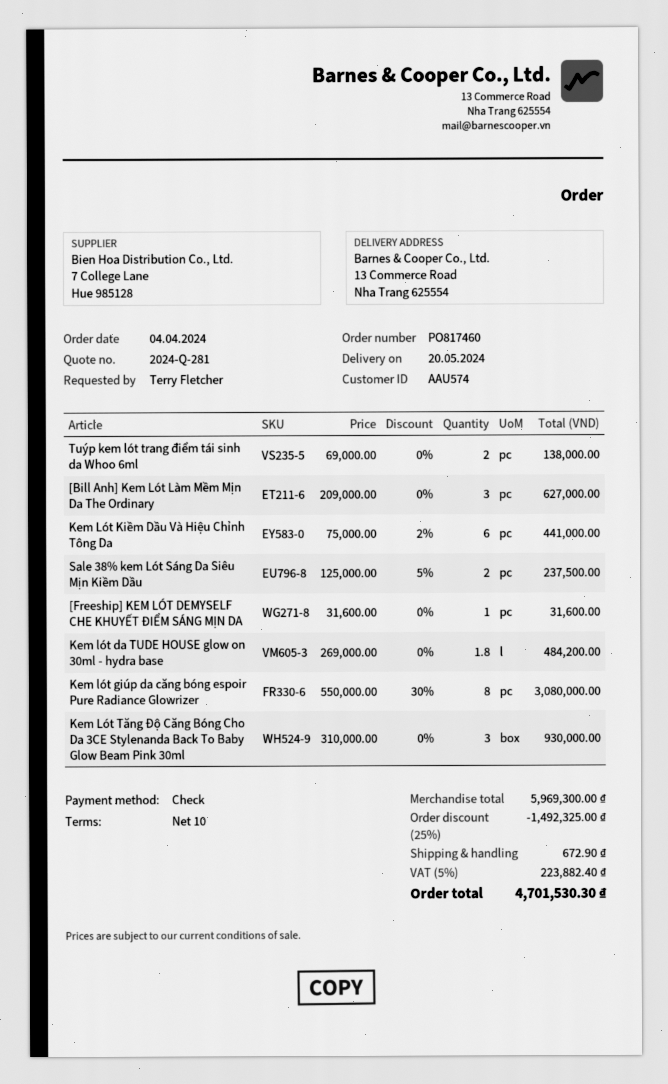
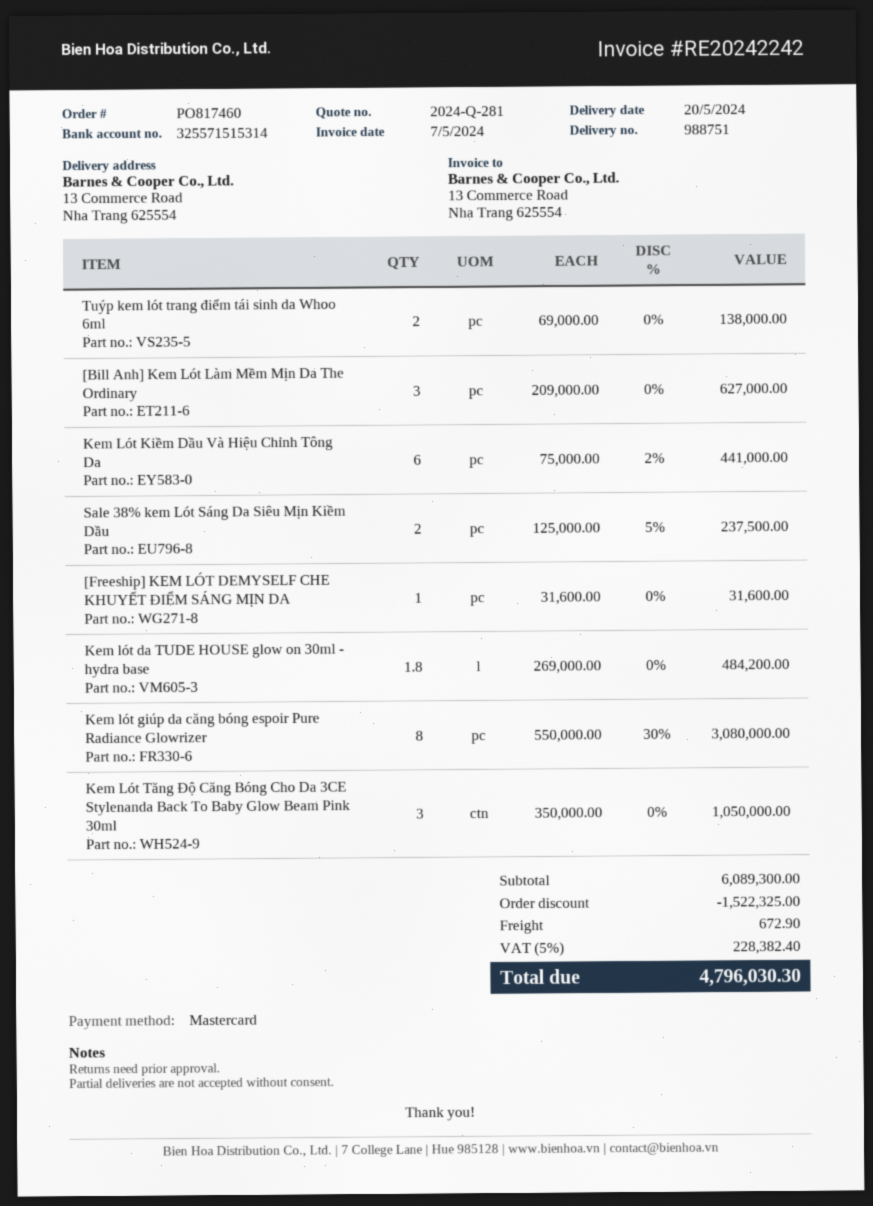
payment method: cheque -> Mastercard
Kem Lót Tăng Độ Căng Bóng Cho Da 3CE Stylenanda Back To Baby Glow Beam Pink 30ml: 3 x 310000.00 = 930000.00 -> 3 x 350000.00 = 1050000.00
subtotal: 5969300.00 -> 6089300.00
discount: 1492325.00 -> 1522325.00
tax: 5% = 223882.40 -> 5% = 228382.40
total: 4701530.30 -> 4796030.30

